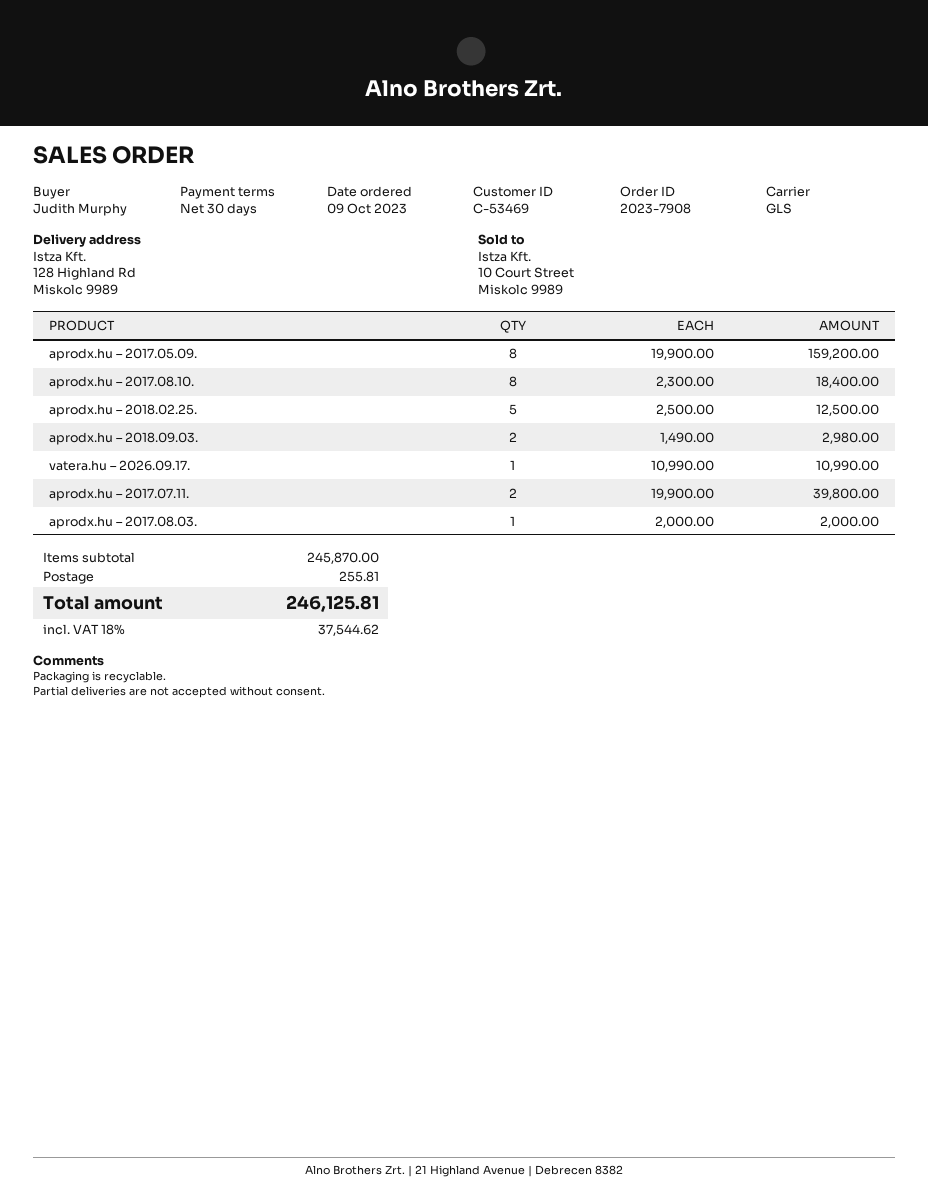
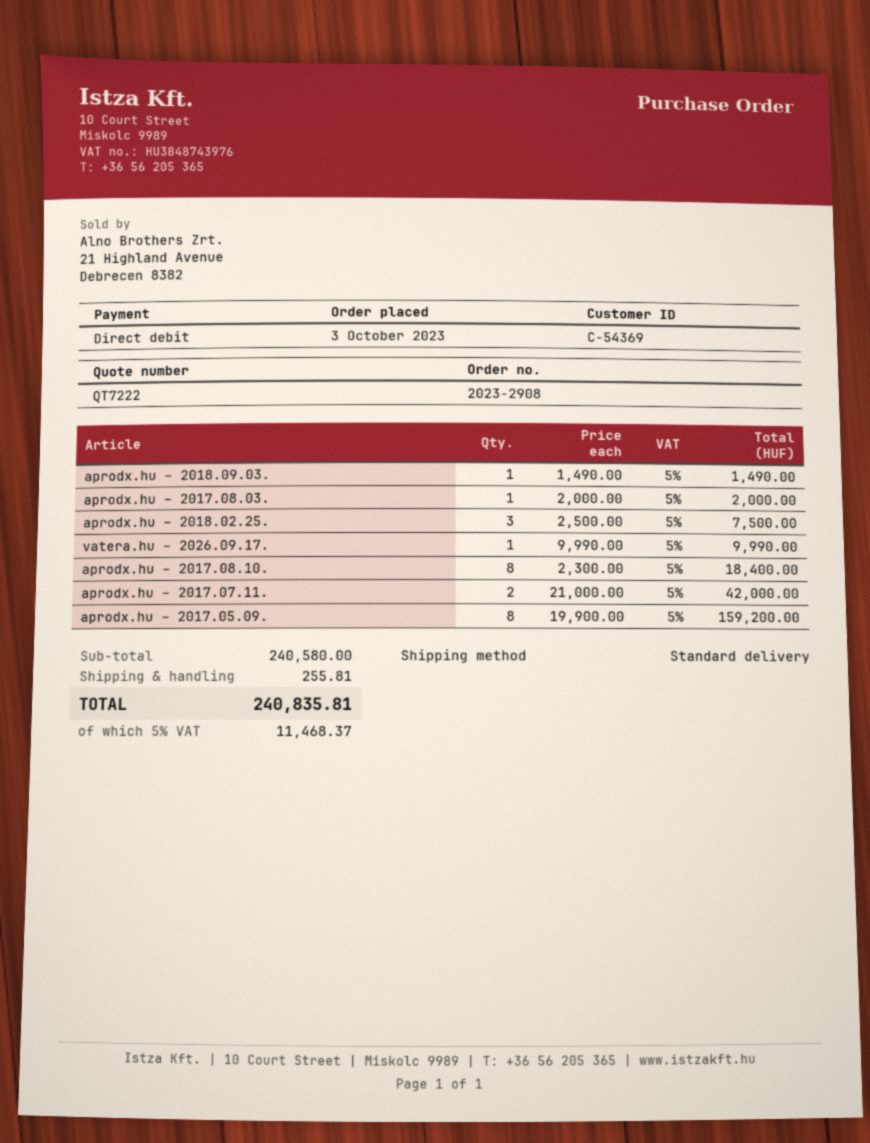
order number: 2023-7908 -> 2023-2908
order date: 2023-10-09 -> 2023-10-03
customer number: C-53469 -> C-54369
shipping method: GLS -> standard
aprodx.hu – 2018.02.25.: 5 x 2500.00 = 12500.00 -> 3 x 2500.00 = 7500.00
aprodx.hu – 2018.09.03.: 2 x 1490.00 = 2980.00 -> 1 x 1490.00 = 1490.00
vatera.hu – 2026.09.17.: 1 x 10990.00 = 10990.00 -> 1 x 9990.00 = 9990.00
aprodx.hu – 2017.07.11.: 2 x 19900.00 = 39800.00 -> 2 x 21000.00 = 42000.00
subtotal: 245870.00 -> 240580.00
tax: 18% = 37544.62 -> 5% = 11468.37
total: 246125.81 -> 240835.81

